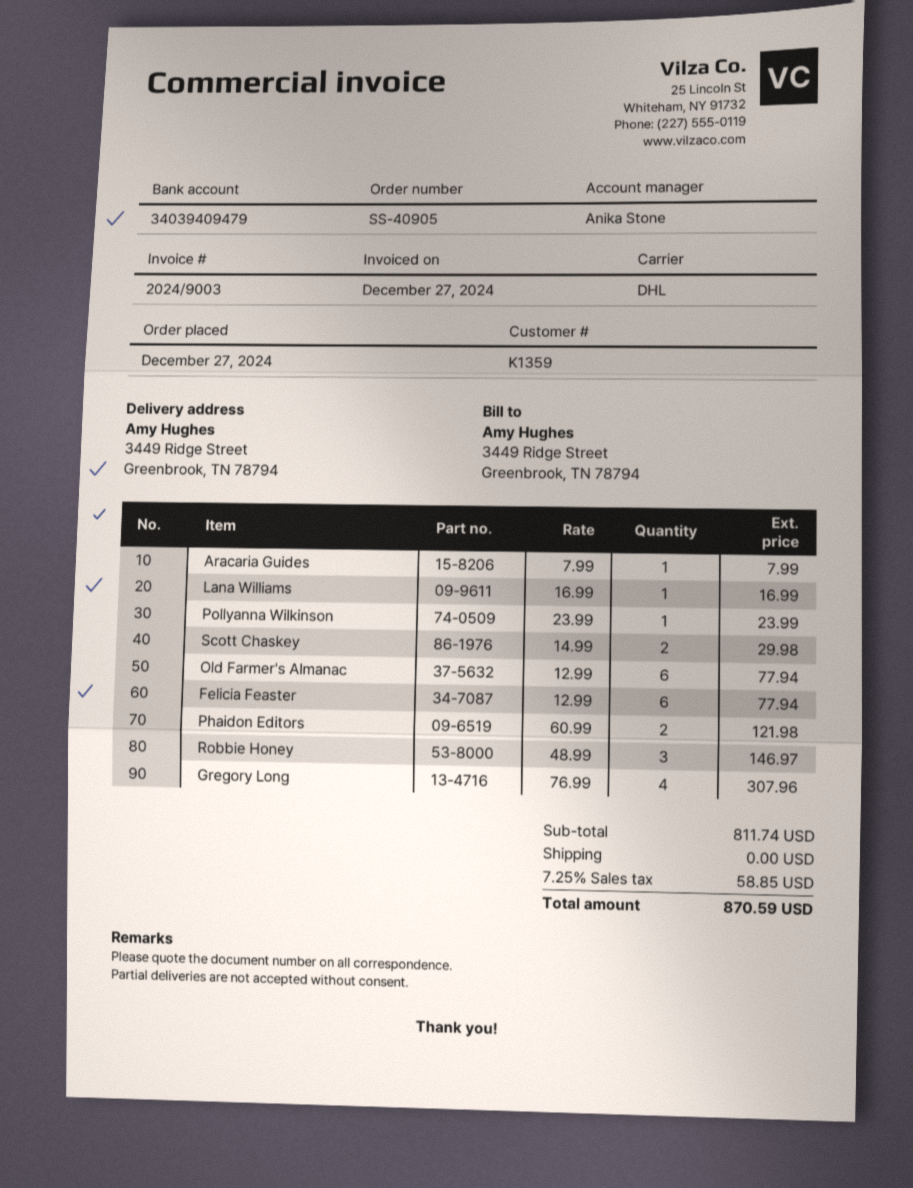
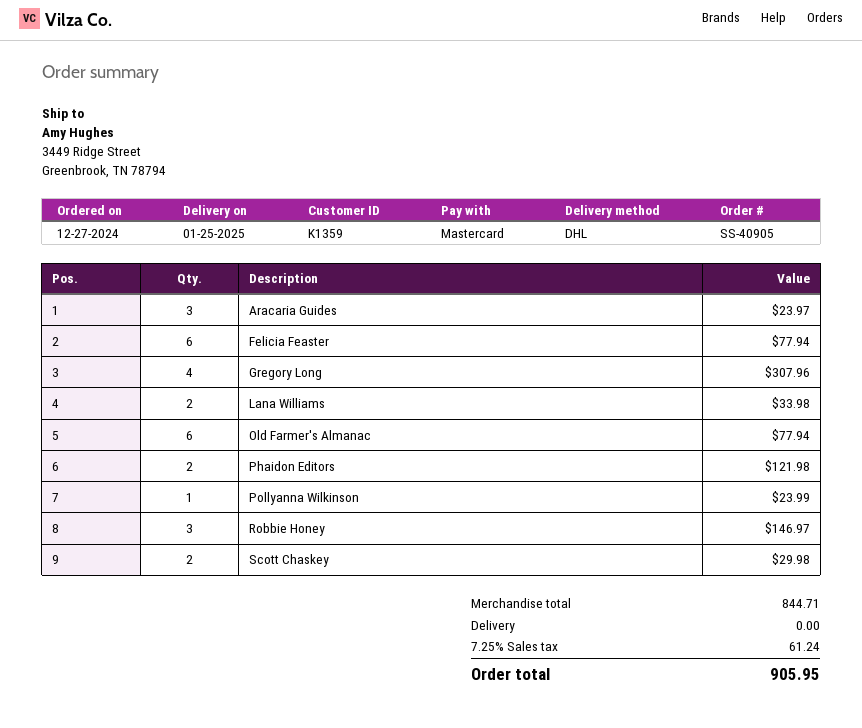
Aracaria Guides: 1 for 7.99 -> 3 for 23.97
Lana Williams: 1 for 16.99 -> 2 for 33.98
subtotal: 811.74 -> 844.71
tax: 7.25% = 58.85 -> 7.25% = 61.24
total: 870.59 -> 905.95

